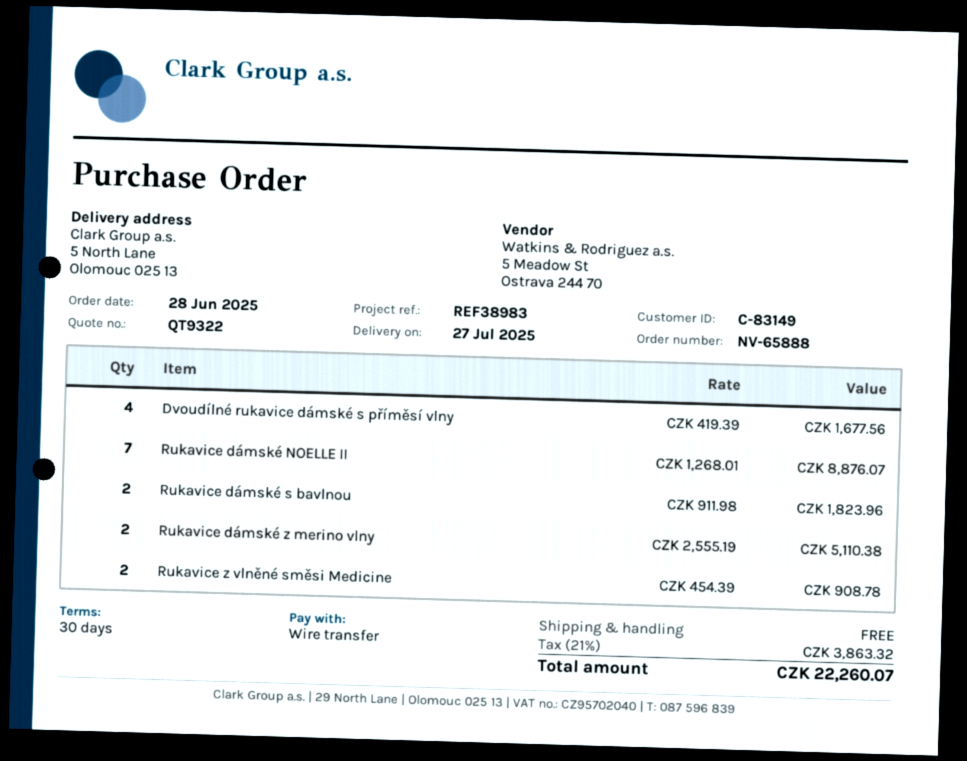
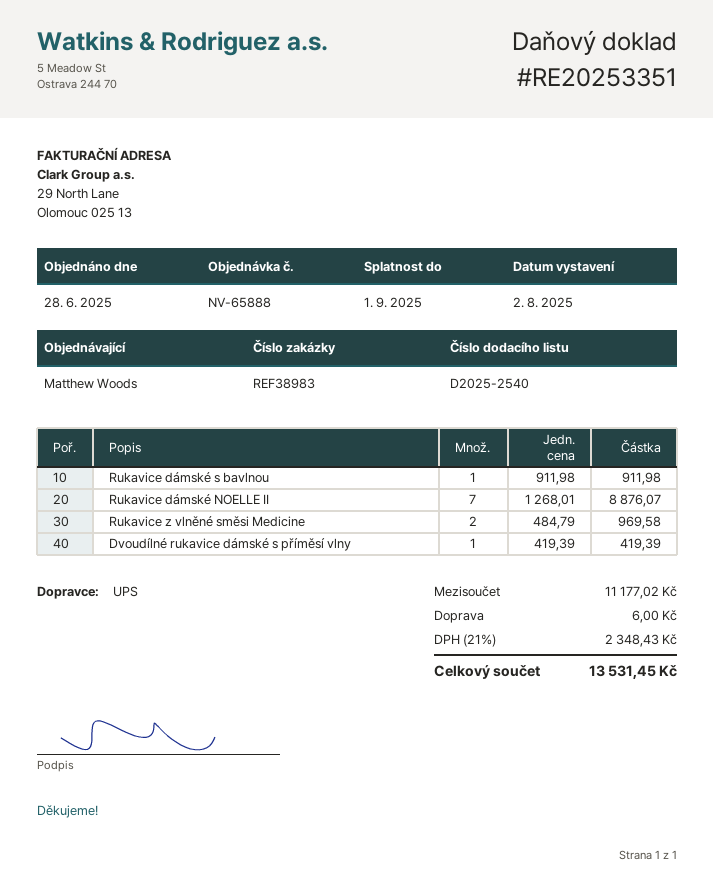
Dvoudílné rukavice dámské s příměsí vlny: 4 x 419.39 = 1677.56 -> 1 x 419.39 = 419.39
Rukavice dámské s bavlnou: 2 x 911.98 = 1823.96 -> 1 x 911.98 = 911.98
Rukavice dámské z merino vlny: 2 x 2555.19 = 5110.38 -> none
Rukavice z vlněné směsi Medicine: 2 x 454.39 = 908.78 -> 2 x 484.79 = 969.58
shipping: 0.00 -> 6.00
tax: 21% = 3863.32 -> 21% = 2348.43
total: 22260.07 -> 13531.45

